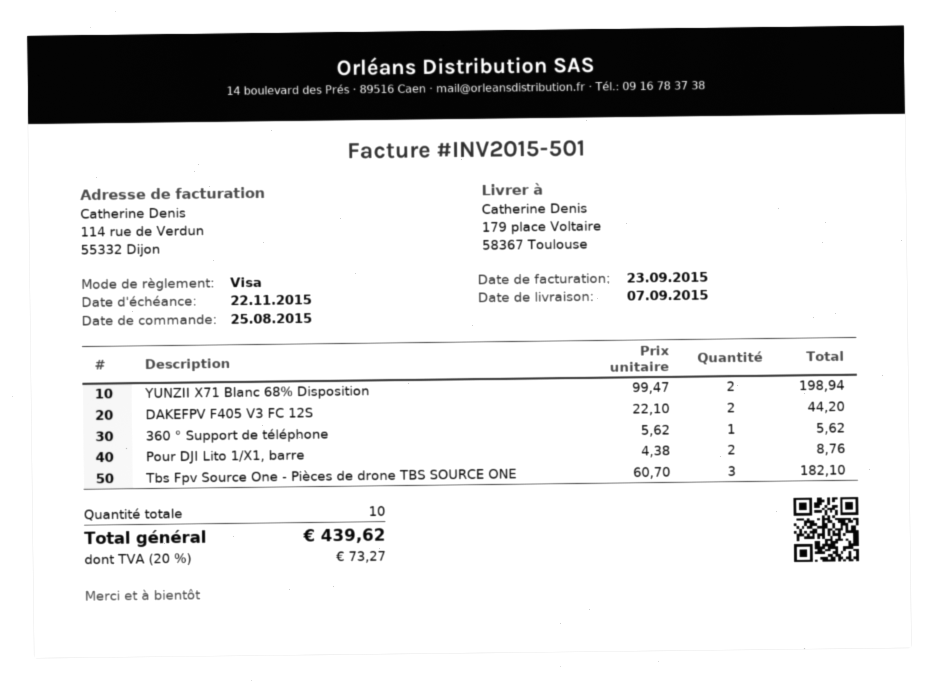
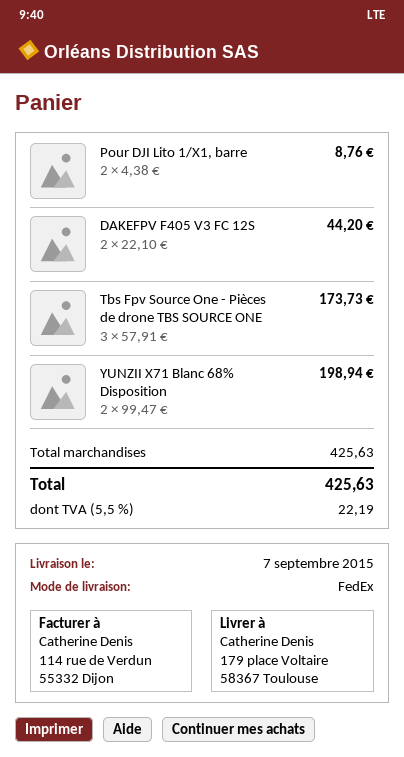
360 ° Support de téléphone: 1 x 5.62 = 5.62 -> none
Tbs Fpv Source One - Pièces de drone TBS SOURCE ONE: 3 x 60.70 = 182.10 -> 3 x 57.91 = 173.73
tax: 20% = 73.27 -> 5.5% = 22.19
total: 439.62 -> 425.63

